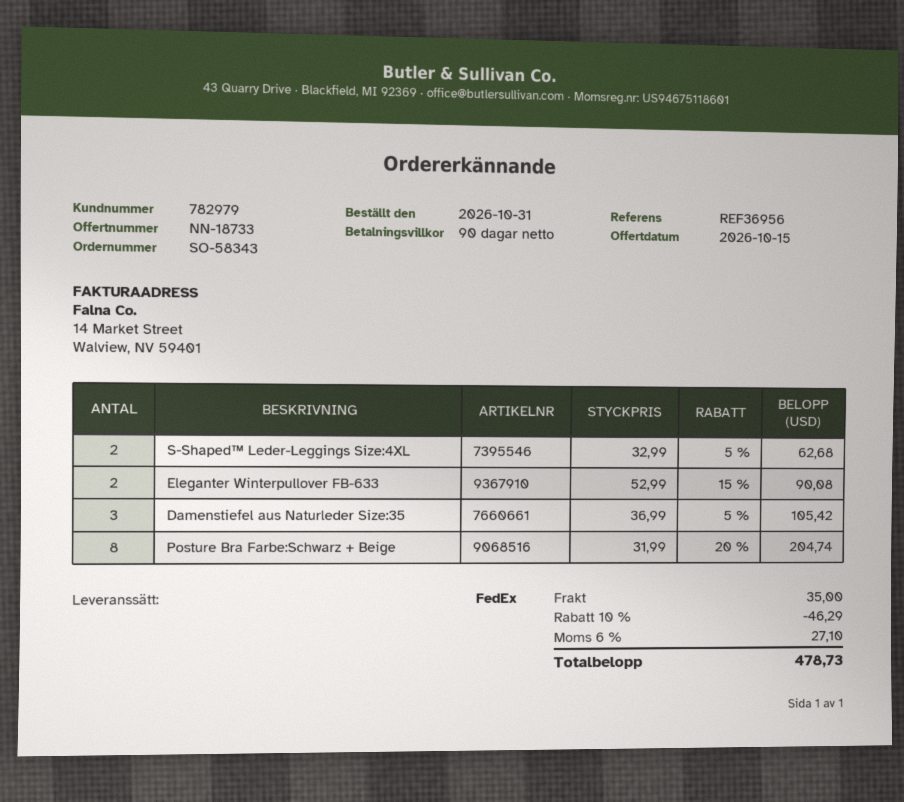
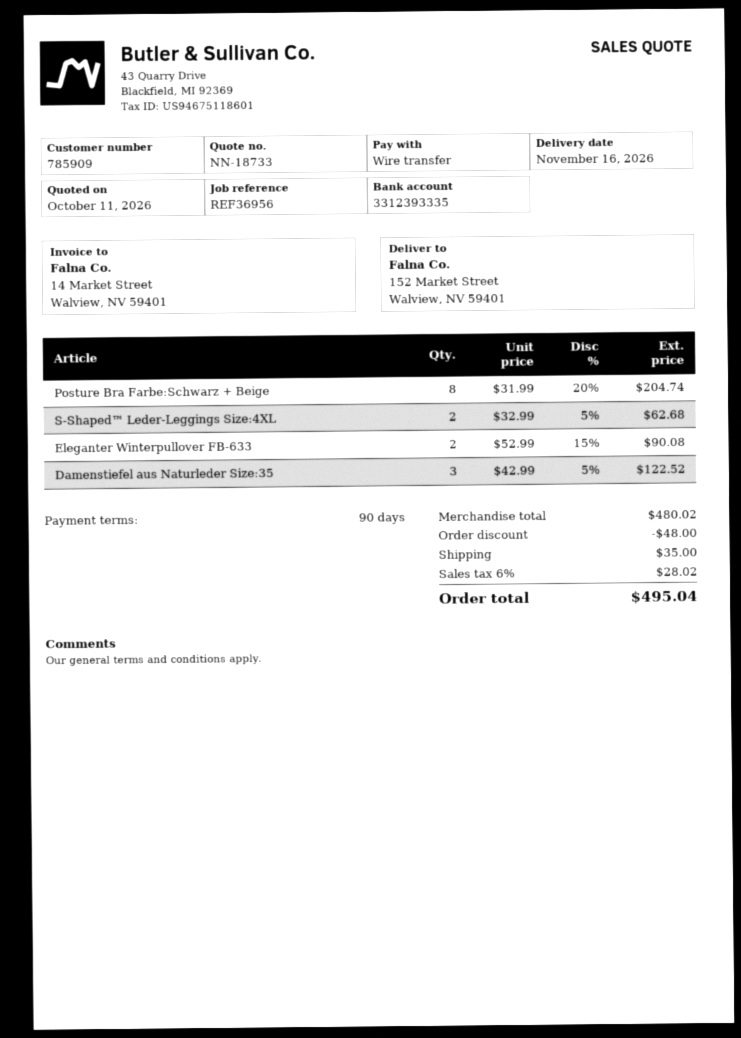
quote date: 2026-10-15 -> 2026-10-11
customer number: 782979 -> 785909
Damenstiefel aus Naturleder Size:35: 3 x 36.99 - 5% = 105.42 -> 3 x 42.99 - 5% = 122.52
discount: 46.29 -> 48.00
tax: 6% = 27.10 -> 6% = 28.02
total: 478.73 -> 495.04

